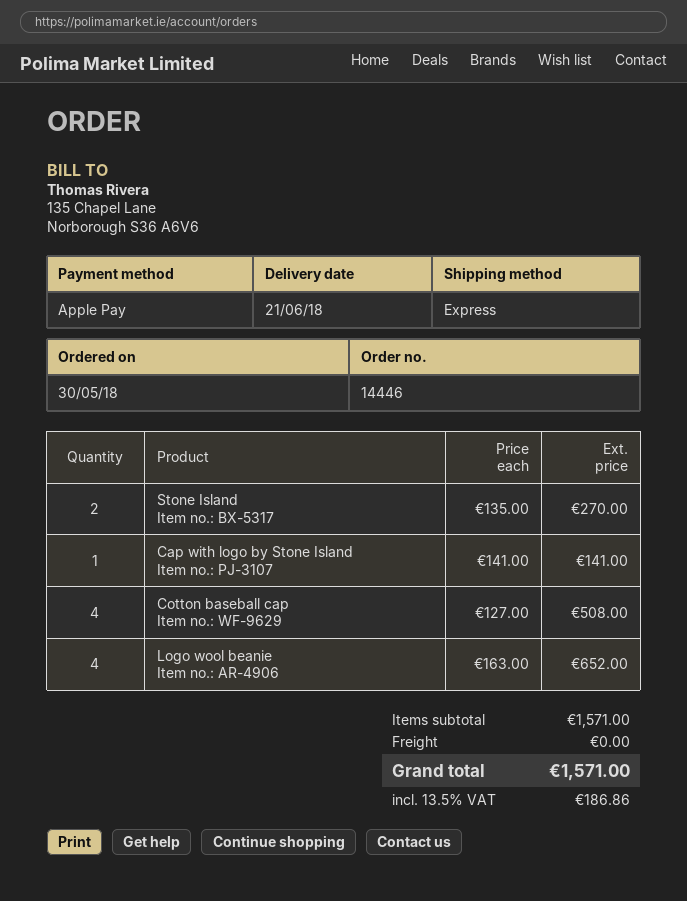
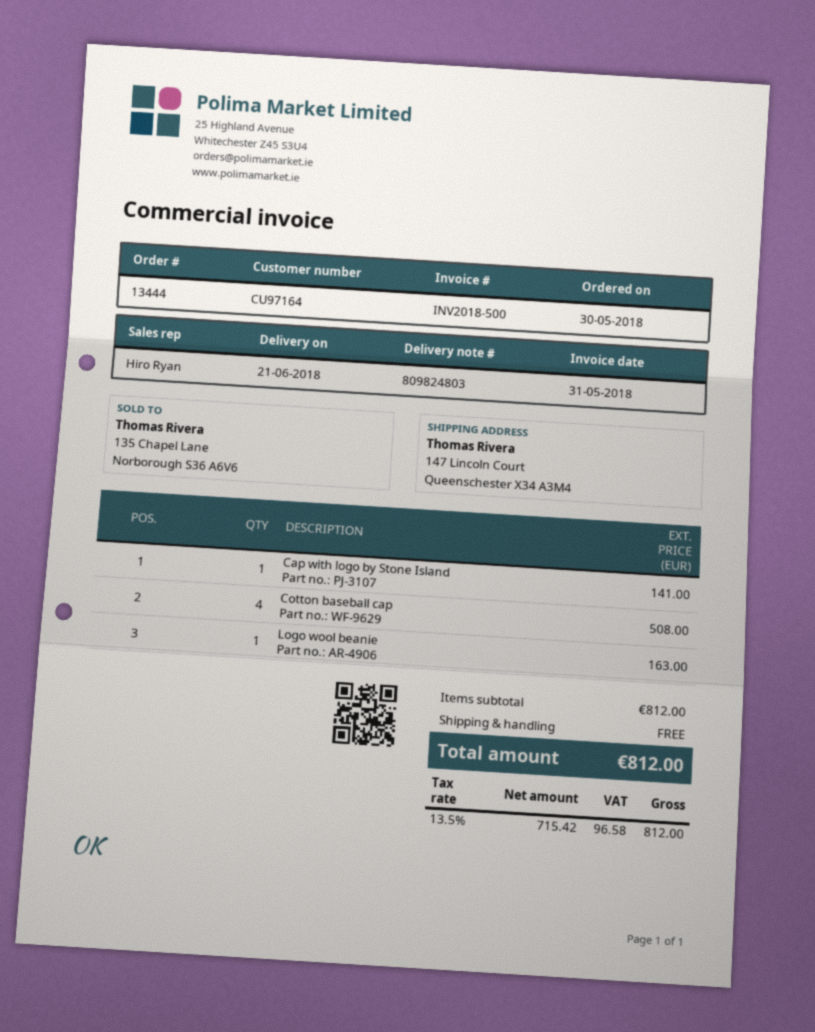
order number: 14446 -> 13444
Stone Island: 2 for 270.00 -> none
Logo wool beanie: 4 for 652.00 -> 1 for 163.00
subtotal: 1571.00 -> 812.00
tax: 13.5% = 186.86 -> 13.5% = 96.58
total: 1571.00 -> 812.00

